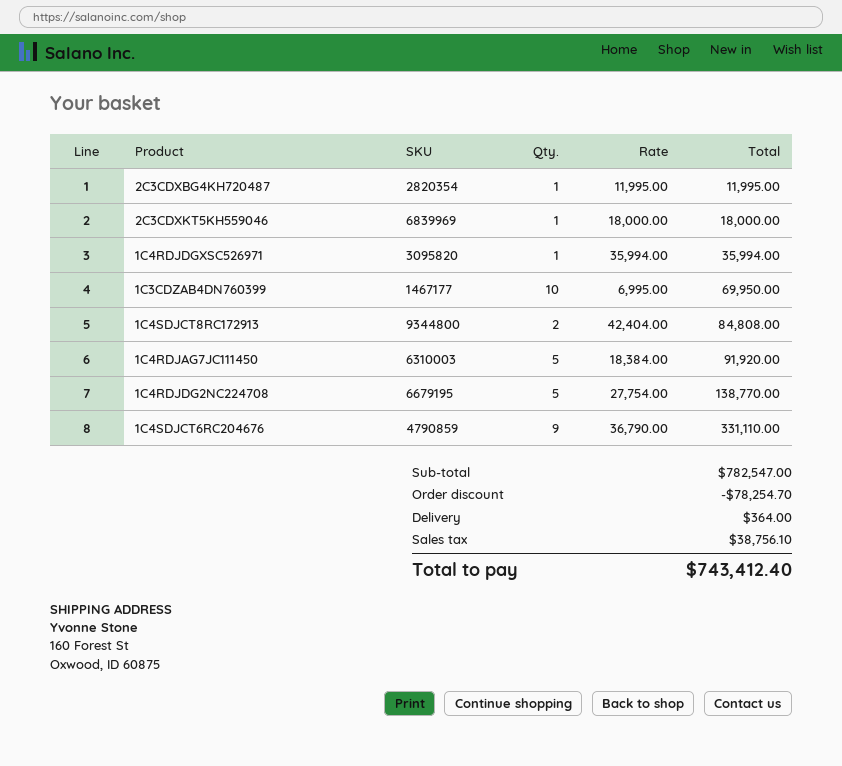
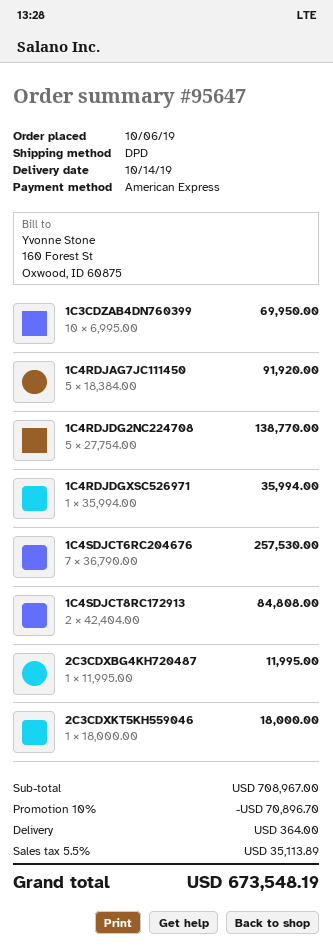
1C4SDJCT6RC204676: 9 x 36790.00 = 331110.00 -> 7 x 36790.00 = 257530.00
subtotal: 782547.00 -> 708967.00
discount: 78254.70 -> 70896.70
tax: 38756.10 -> 35113.89
total: 743412.40 -> 673548.19

